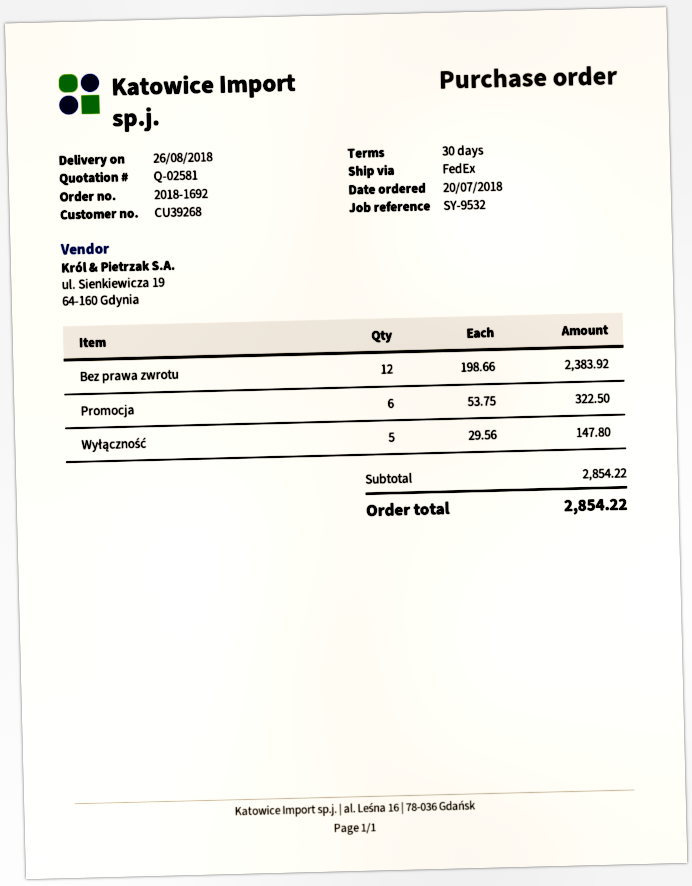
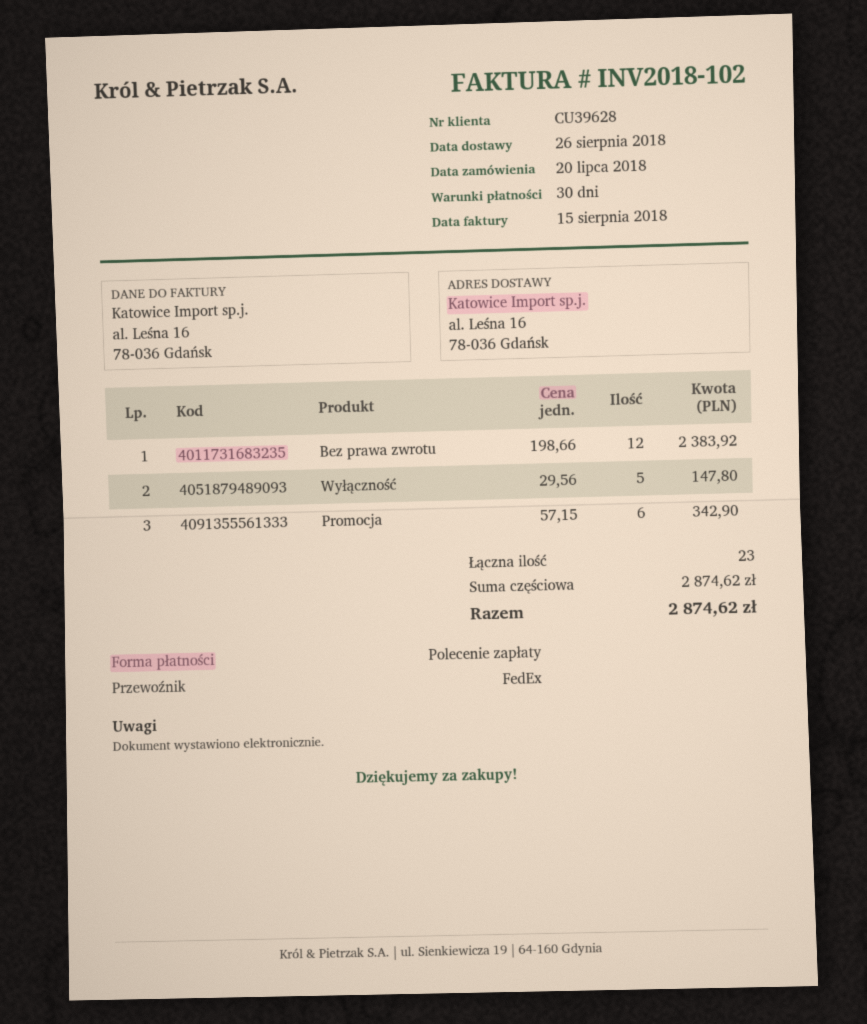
customer number: CU39268 -> CU39628
Promocja: 6 x 53.75 = 322.50 -> 6 x 57.15 = 342.90
subtotal: 2854.22 -> 2874.62
total: 2854.22 -> 2874.62

